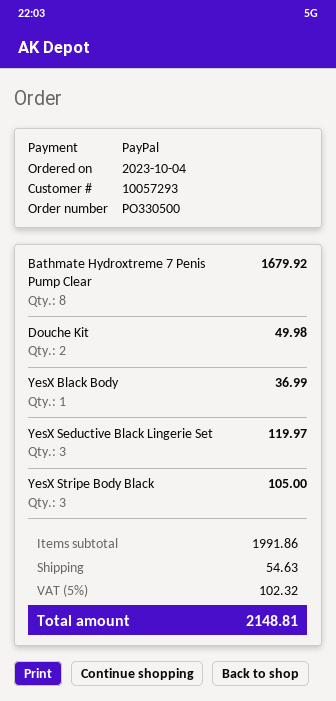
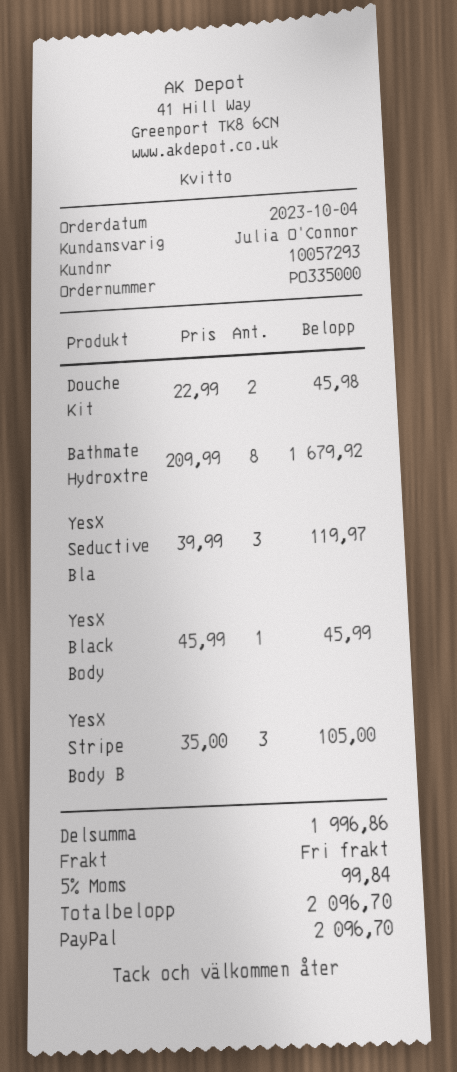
order number: PO330500 -> PO335000
Douche Kit: 2 for 49.98 -> 2 for 45.98
YesX Black Body: 1 for 36.99 -> 1 for 45.99
subtotal: 1991.86 -> 1996.86
shipping: 54.63 -> 0.00
tax: 5% = 102.32 -> 5% = 99.84
total: 2148.81 -> 2096.70

